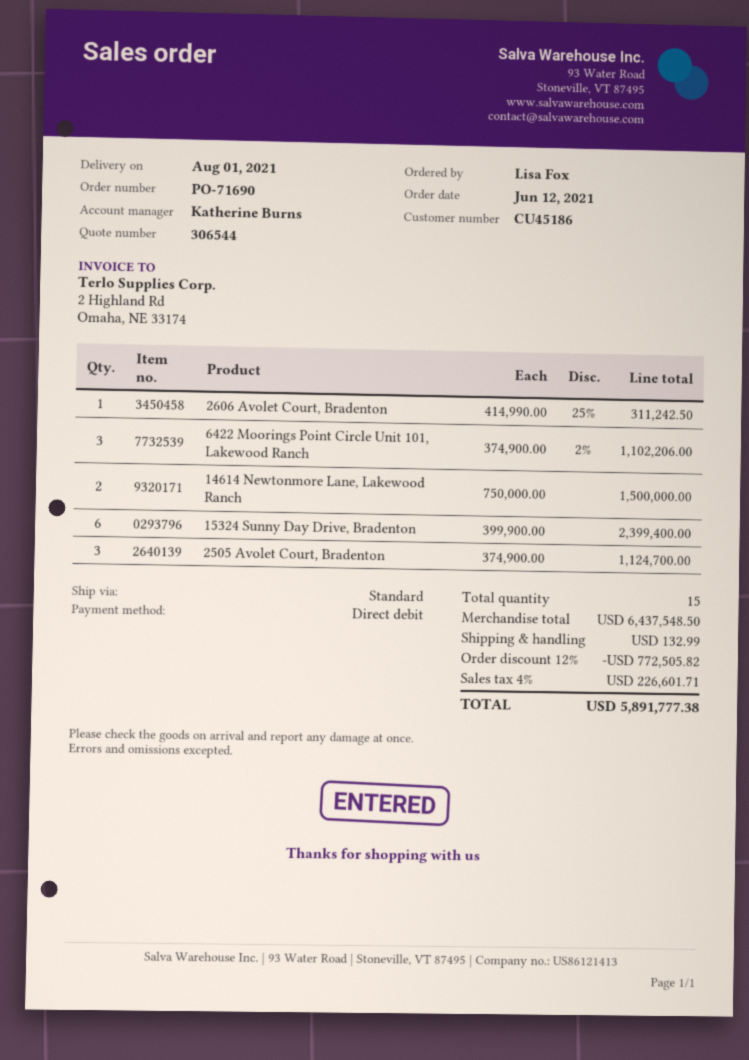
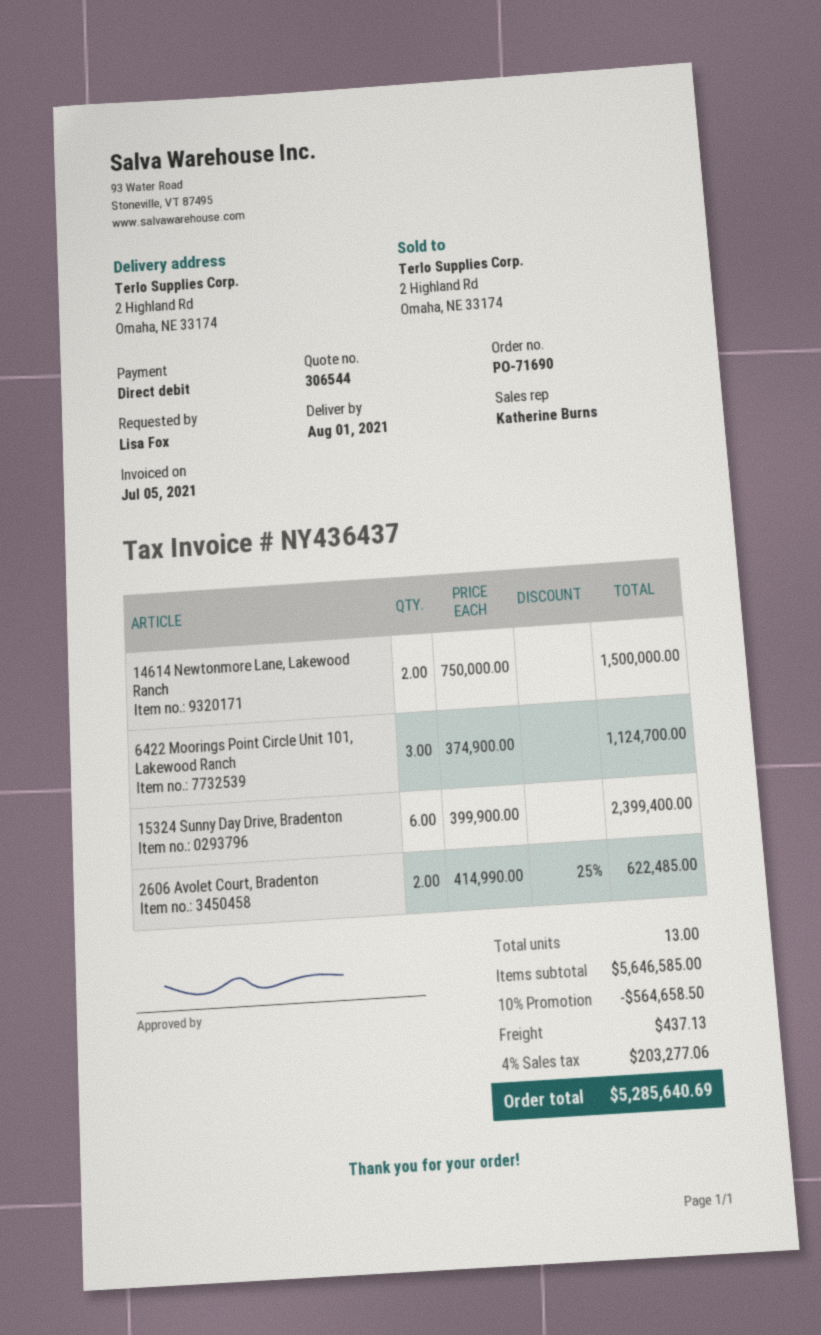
2606 Avolet Court, Bradenton: 1 x 414990.00 - 25% = 311242.50 -> 2 x 414990.00 - 25% = 622485.00
6422 Moorings Point Circle Unit 101, Lakewood Ranch: 3 x 374900.00 - 2% = 1102206.00 -> 3 x 374900.00 = 1124700.00
2505 Avolet Court, Bradenton: 3 x 374900.00 = 1124700.00 -> none
total quantity: 15 -> 13
subtotal: 6437548.50 -> 5646585.00
discount: 12% = 772505.82 -> 10% = 564658.50
shipping: 132.99 -> 437.13
tax: 4% = 226601.71 -> 4% = 203277.06
total: 5891777.38 -> 5285640.69

